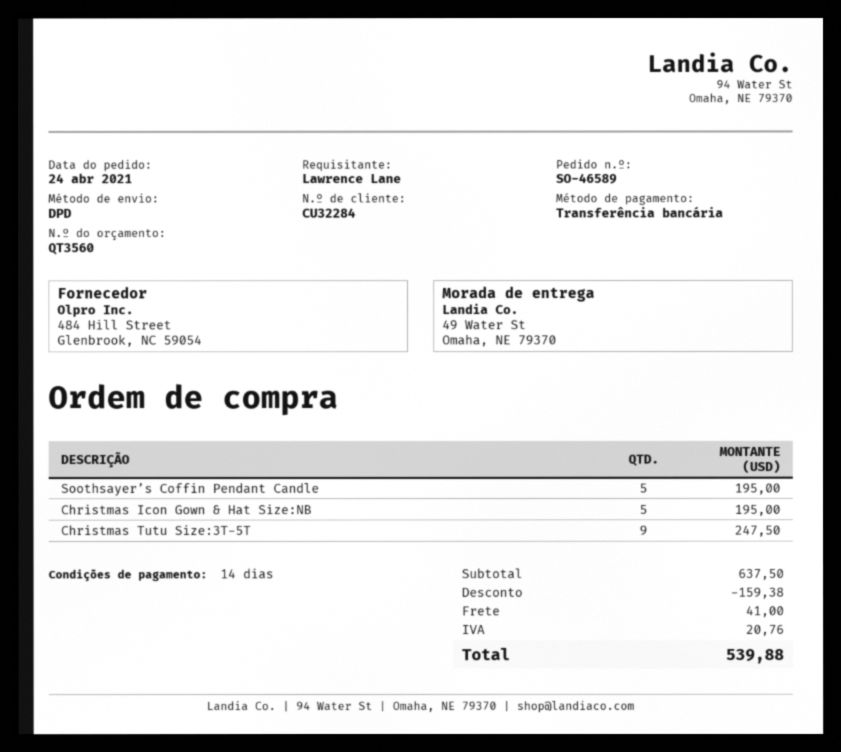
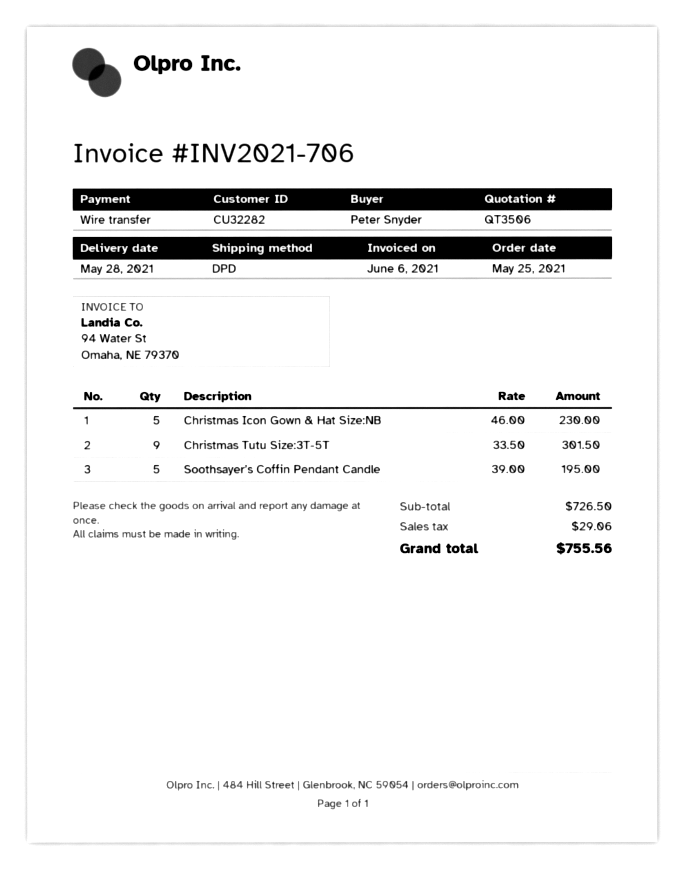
quote number: QT3560 -> QT3506
order date: 2021-04-24 -> 2021-05-25
customer number: CU32284 -> CU32282
ordered by: Lawrence Lane -> Peter Snyder
Christmas Icon Gown & Hat Size:NB: 5 for 195.00 -> 5 for 230.00
Christmas Tutu Size:3T-5T: 9 for 247.50 -> 9 for 301.50
subtotal: 637.50 -> 726.50
discount: 159.38 -> none
shipping: 41.00 -> none
tax: 20.76 -> 29.06
total: 539.88 -> 755.56

